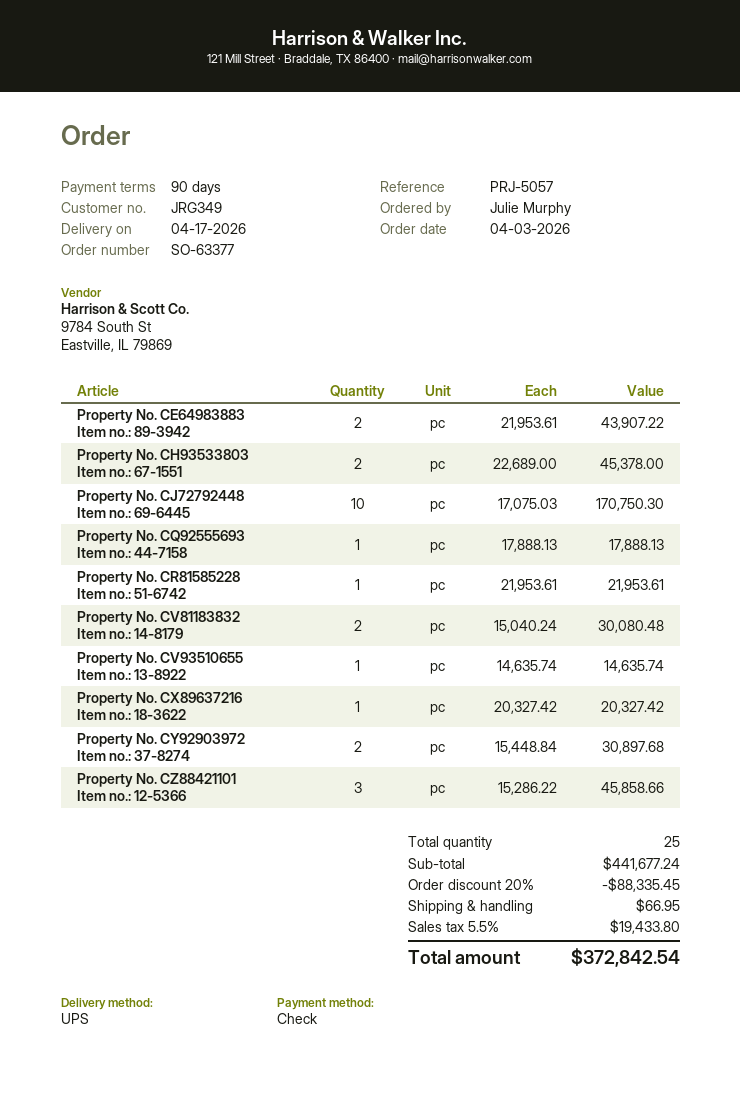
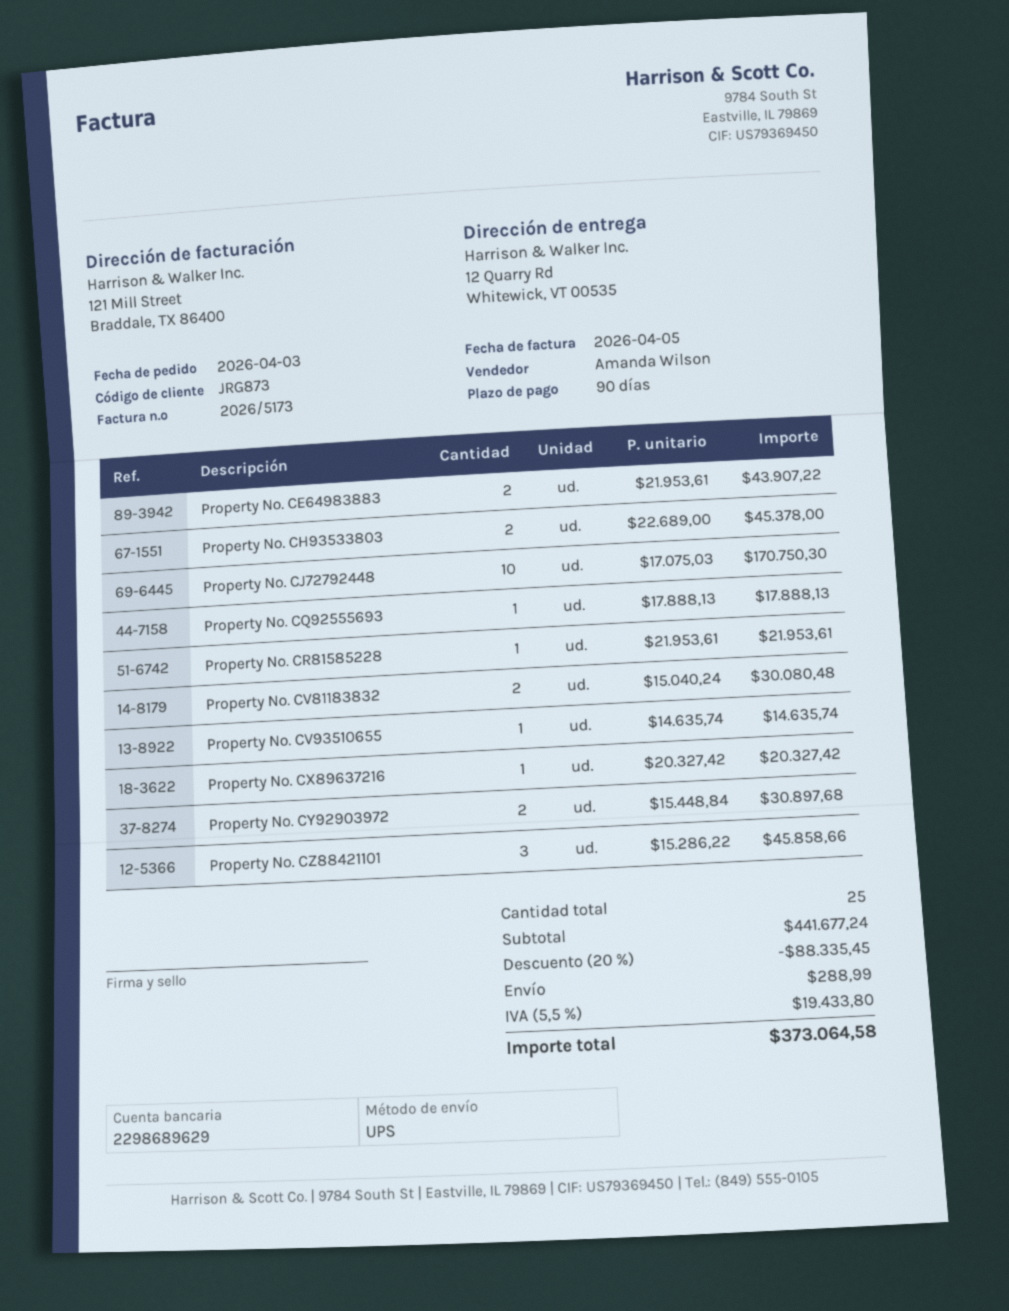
customer number: JRG349 -> JRG873
shipping: 66.95 -> 288.99
total: 372842.54 -> 373064.58

